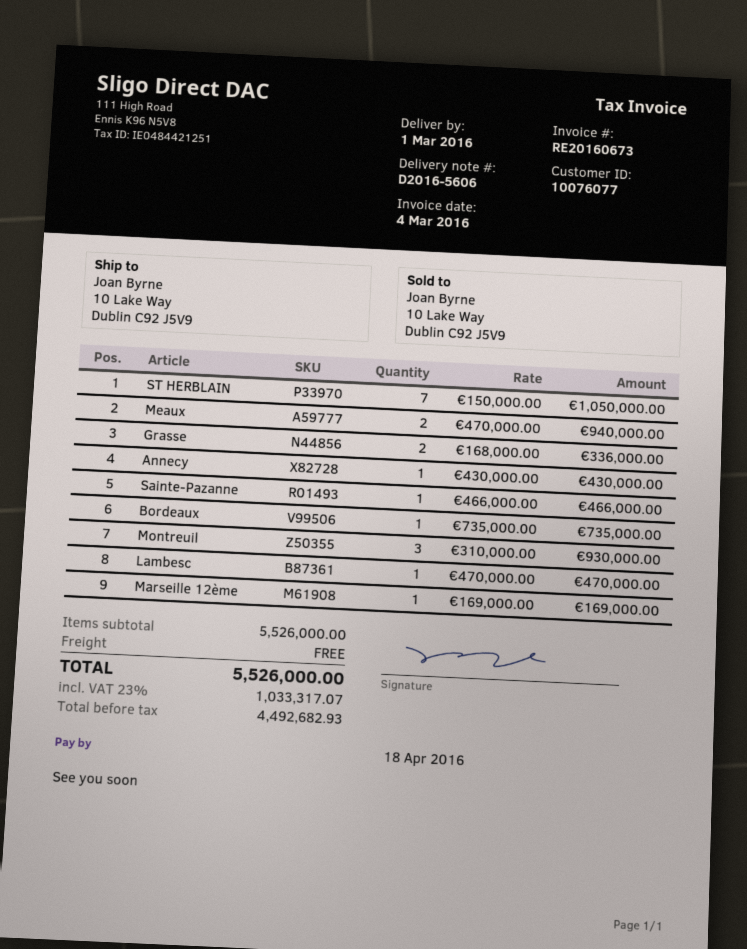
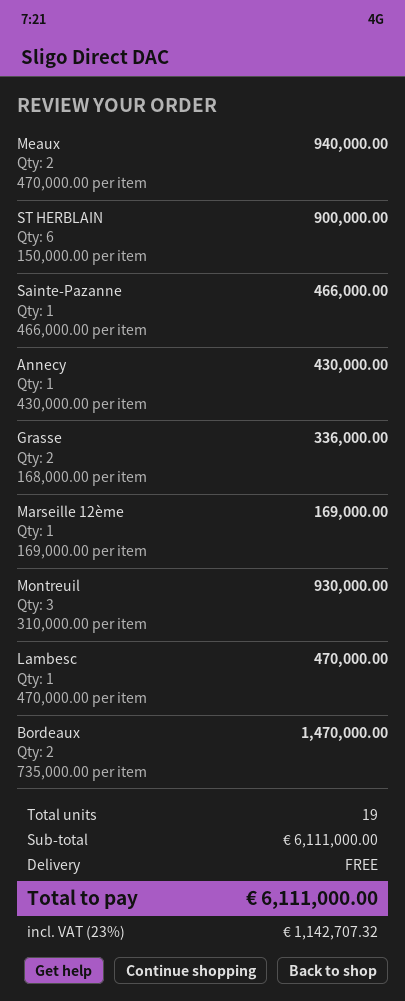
ST HERBLAIN: 7 x 150000.00 = 1050000.00 -> 6 x 150000.00 = 900000.00
Bordeaux: 1 x 735000.00 = 735000.00 -> 2 x 735000.00 = 1470000.00
subtotal: 5526000.00 -> 6111000.00
tax: 23% = 1033317.07 -> 23% = 1142707.32
total: 5526000.00 -> 6111000.00

